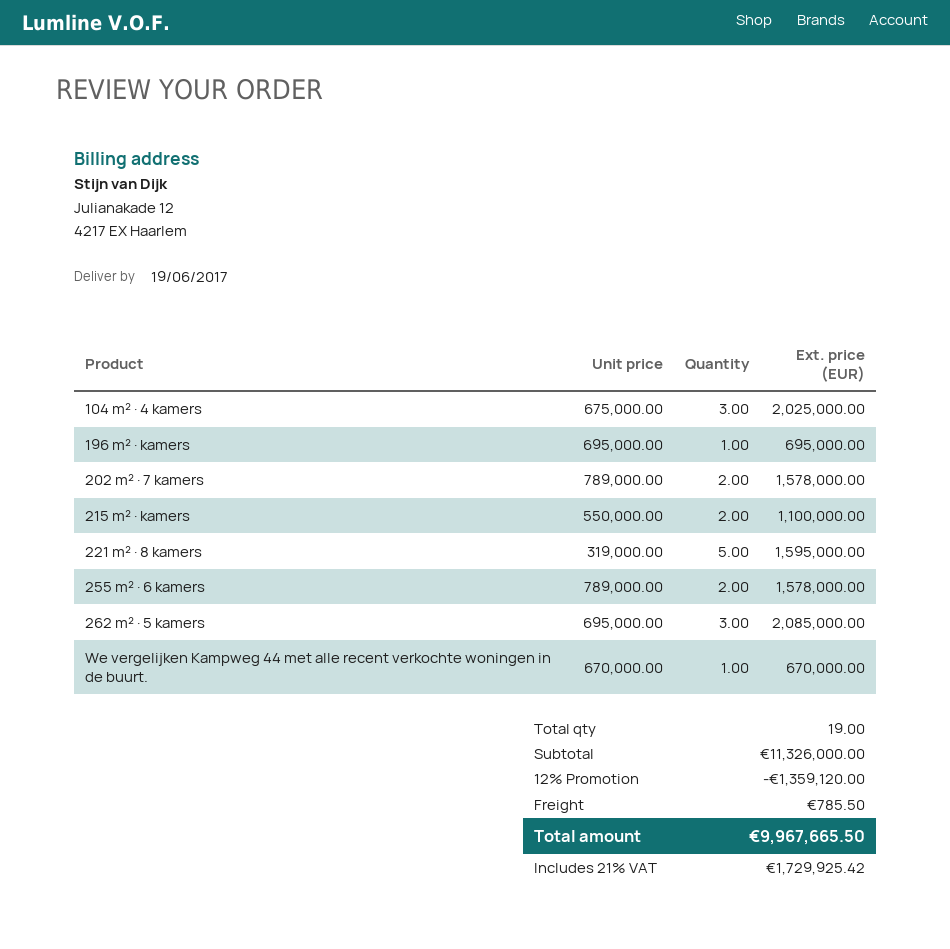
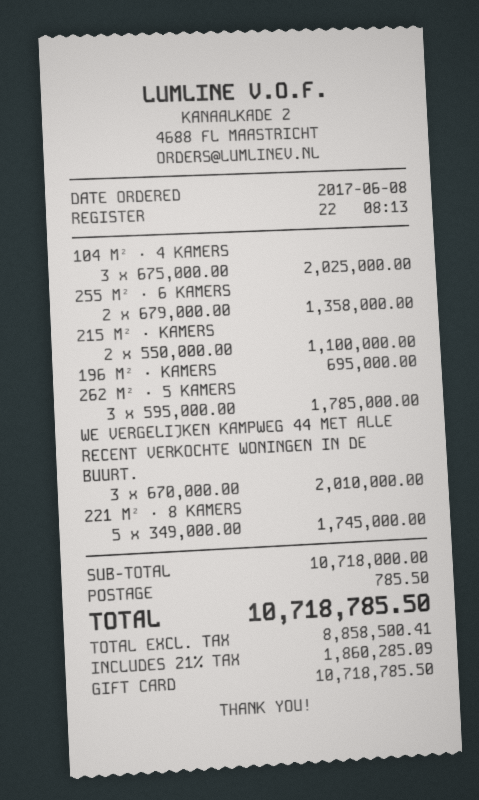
202 m² · 7 kamers: 2 x 789000.00 = 1578000.00 -> none
221 m² · 8 kamers: 5 x 319000.00 = 1595000.00 -> 5 x 349000.00 = 1745000.00
255 m² · 6 kamers: 2 x 789000.00 = 1578000.00 -> 2 x 679000.00 = 1358000.00
262 m² · 5 kamers: 3 x 695000.00 = 2085000.00 -> 3 x 595000.00 = 1785000.00
We vergelijken Kampweg 44 met alle recent verkochte woningen in de buurt.: 1 x 670000.00 = 670000.00 -> 3 x 670000.00 = 2010000.00
subtotal: 11326000.00 -> 10718000.00
discount: 12% = 1359120.00 -> none
tax: 21% = 1729925.42 -> 21% = 1860285.09
total: 9967665.50 -> 10718785.50

